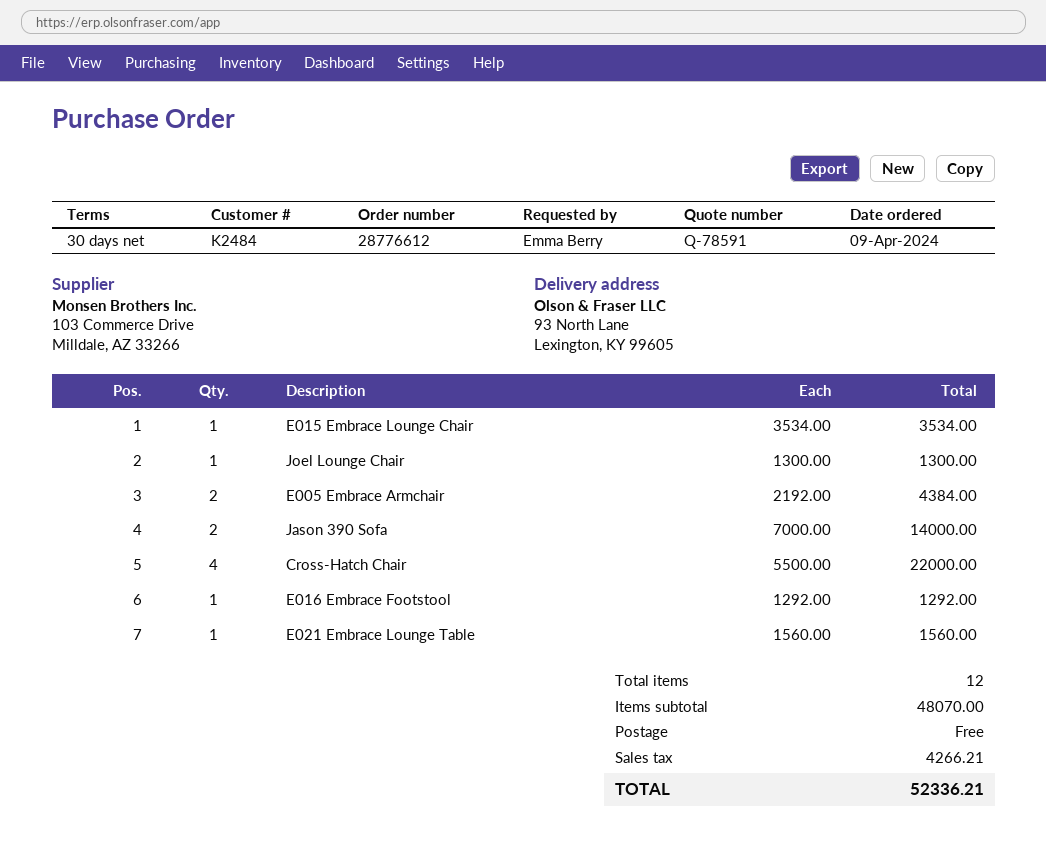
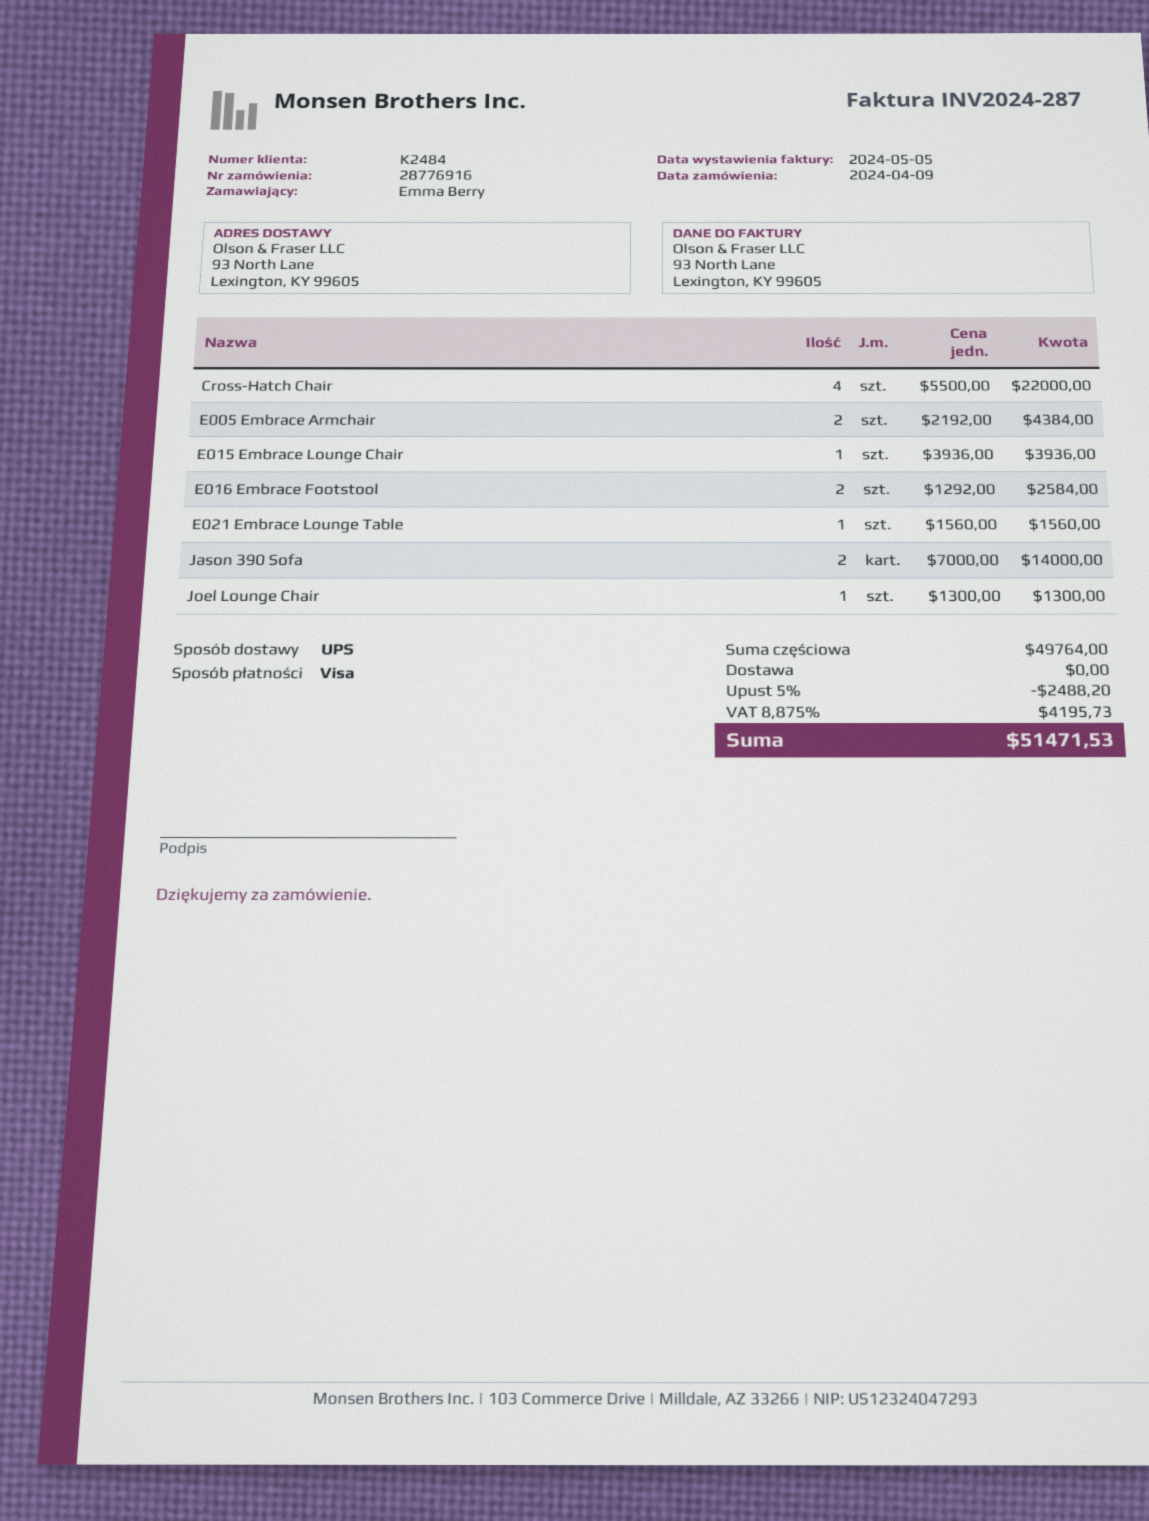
order number: 28776612 -> 28776916
E015 Embrace Lounge Chair: 1 x 3534.00 = 3534.00 -> 1 x 3936.00 = 3936.00
E016 Embrace Footstool: 1 x 1292.00 = 1292.00 -> 2 x 1292.00 = 2584.00
subtotal: 48070.00 -> 49764.00
discount: none -> 5% = 2488.20
tax: 4266.21 -> 4195.73
total: 52336.21 -> 51471.53

